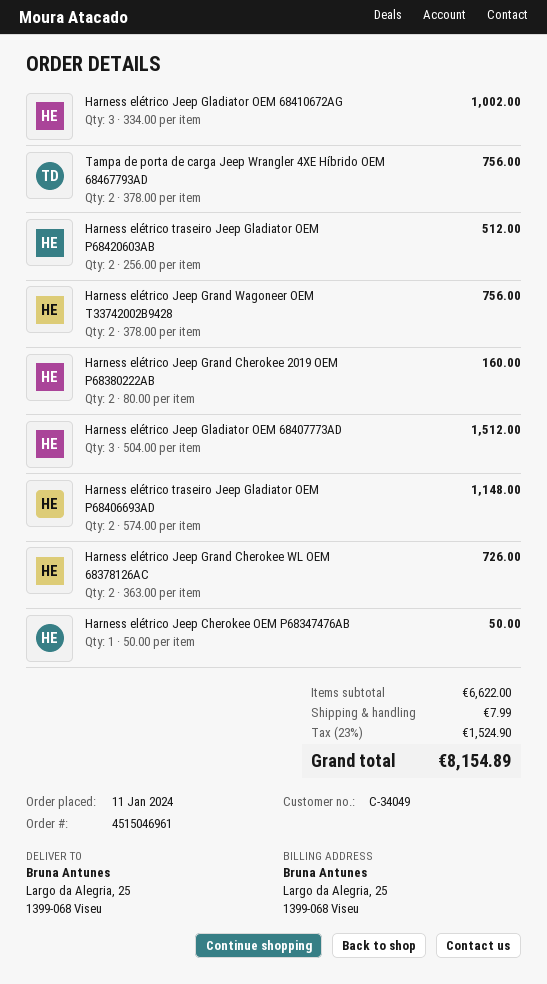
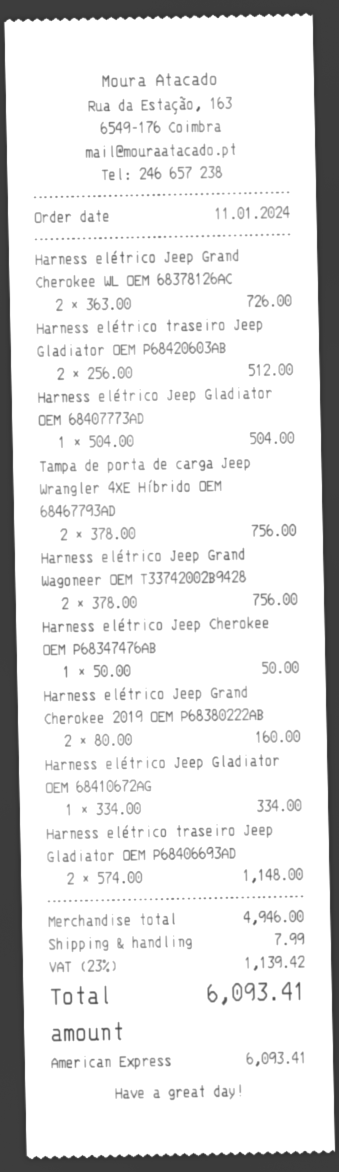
Harness elétrico Jeep Gladiator OEM 68410672AG: 3 x 334.00 = 1002.00 -> 1 x 334.00 = 334.00
Harness elétrico Jeep Gladiator OEM 68407773AD: 3 x 504.00 = 1512.00 -> 1 x 504.00 = 504.00
subtotal: 6622.00 -> 4946.00
tax: 23% = 1524.90 -> 23% = 1139.42
total: 8154.89 -> 6093.41

